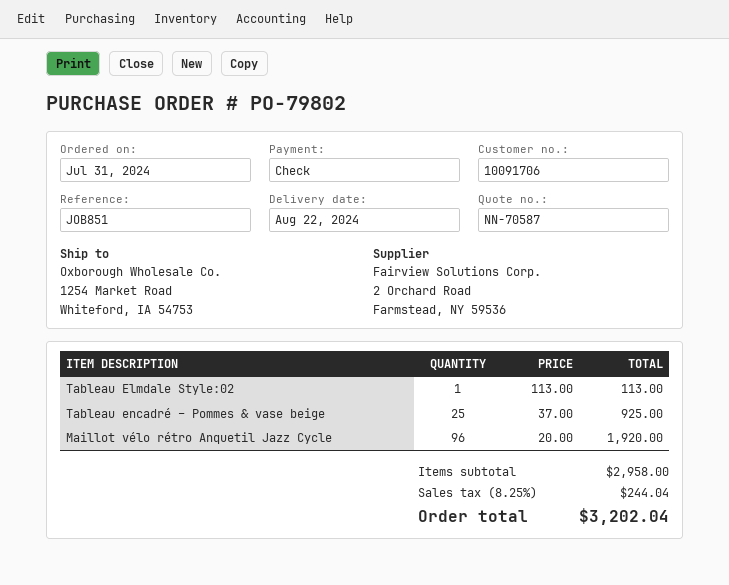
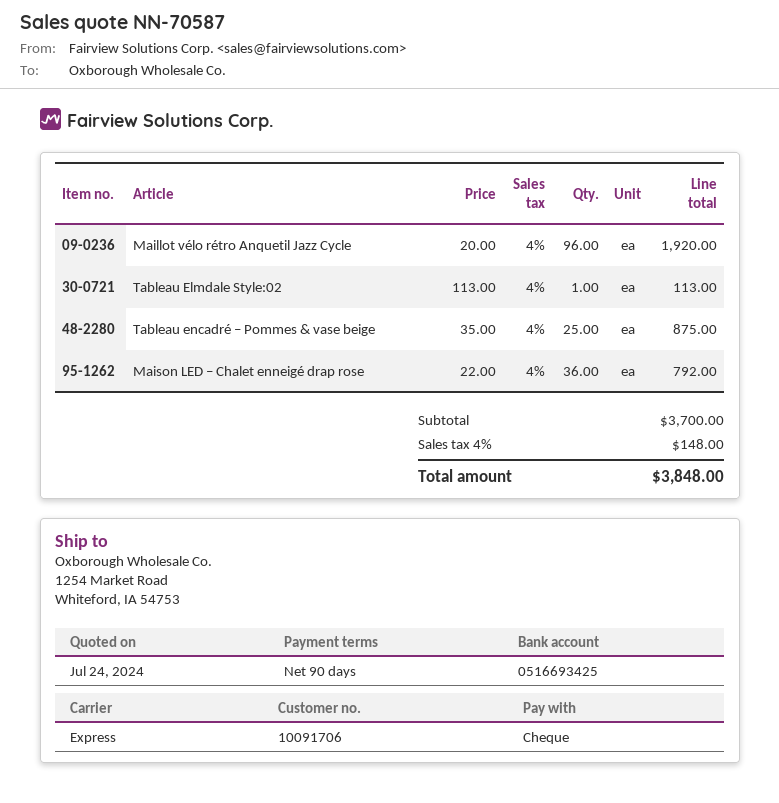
Tableau encadré – Pommes & vase beige: 25 x 37.00 = 925.00 -> 25 x 35.00 = 875.00
Maison LED – Chalet enneigé drap rose: none -> 36 x 22.00 = 792.00
subtotal: 2958.00 -> 3700.00
tax: 8.25% = 244.04 -> 4% = 148.00
total: 3202.04 -> 3848.00

